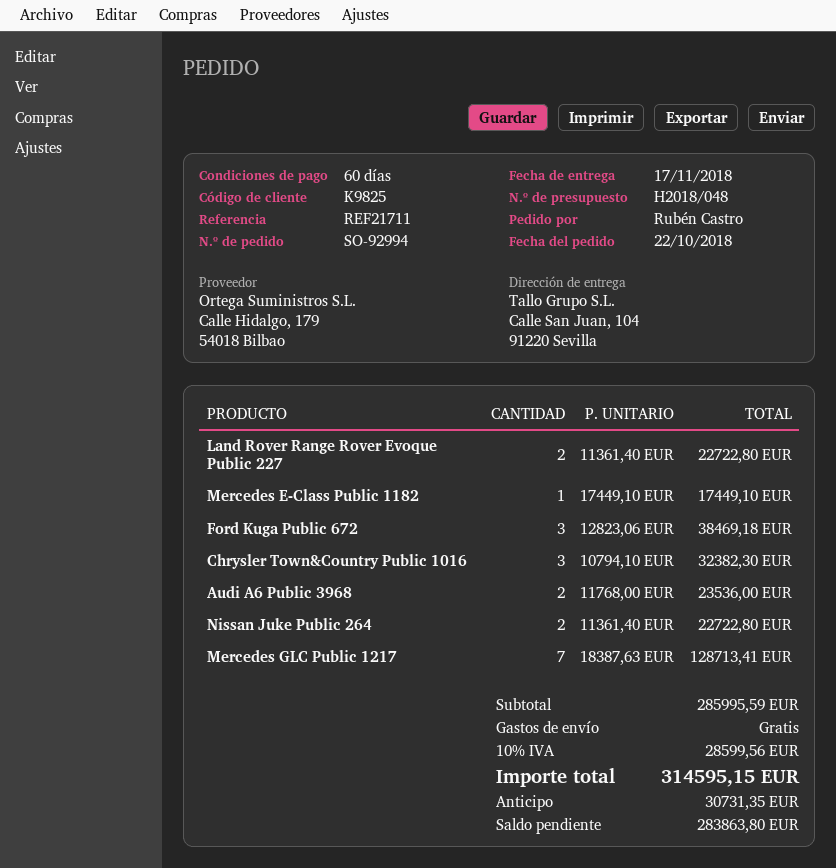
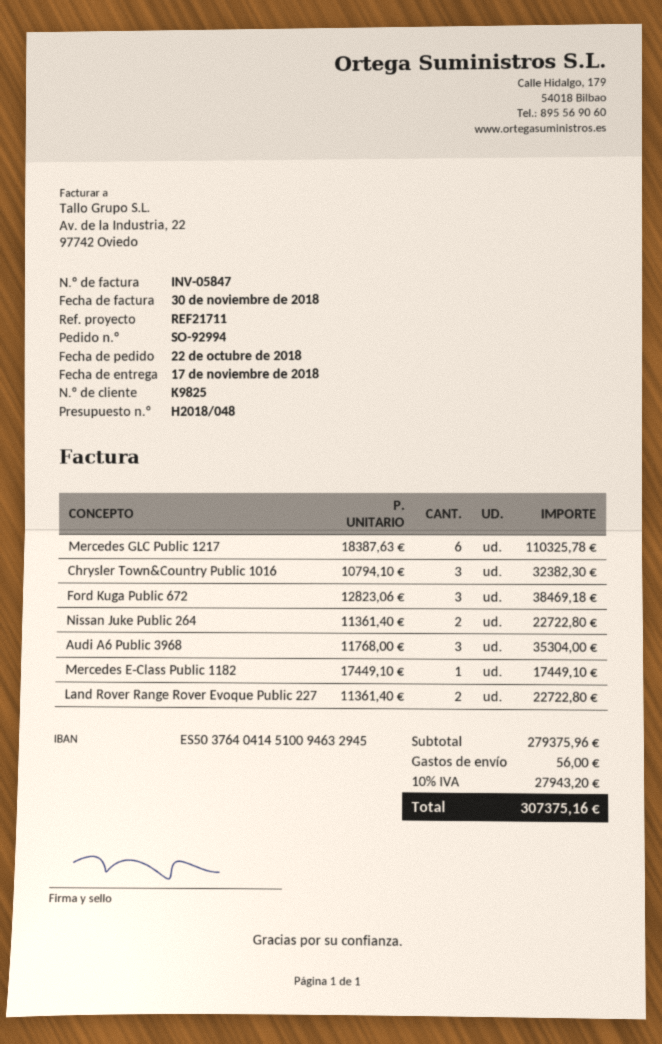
Audi A6 Public 3968: 2 x 11768.00 = 23536.00 -> 3 x 11768.00 = 35304.00
Mercedes GLC Public 1217: 7 x 18387.63 = 128713.41 -> 6 x 18387.63 = 110325.78
subtotal: 285995.59 -> 279375.96
shipping: 0.00 -> 56.00
tax: 10% = 28599.56 -> 10% = 27943.20
total: 314595.15 -> 307375.16

